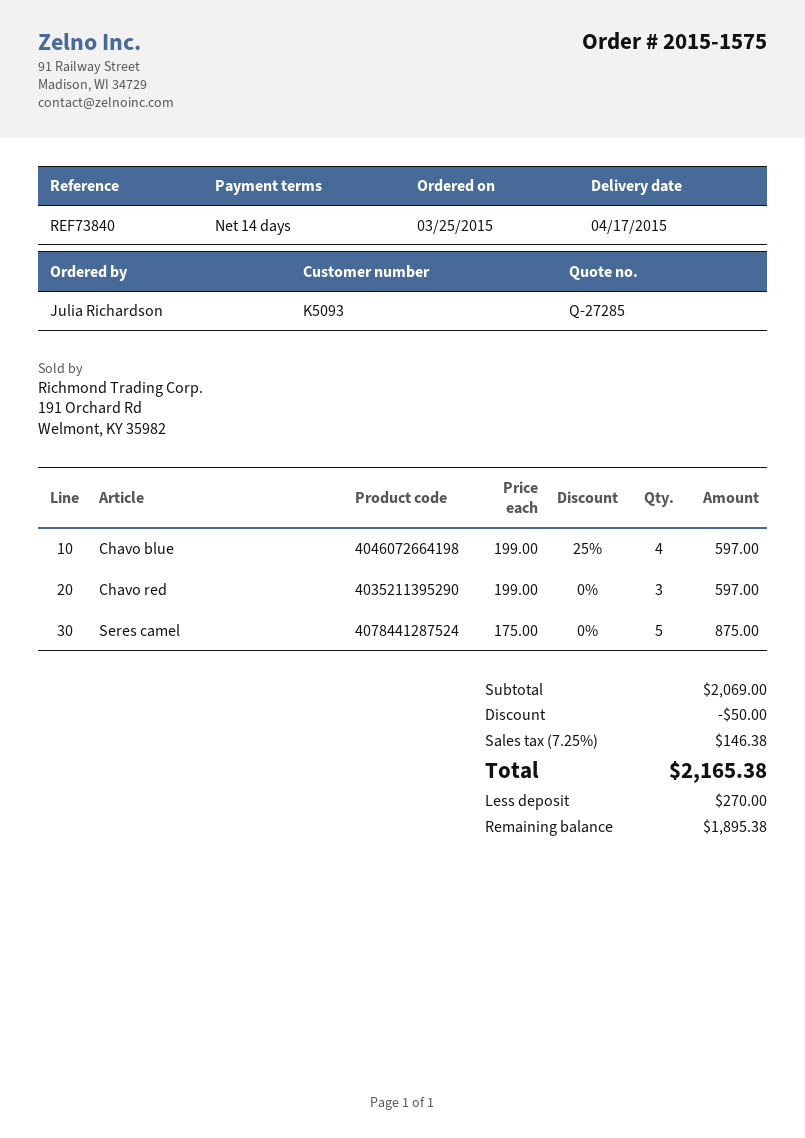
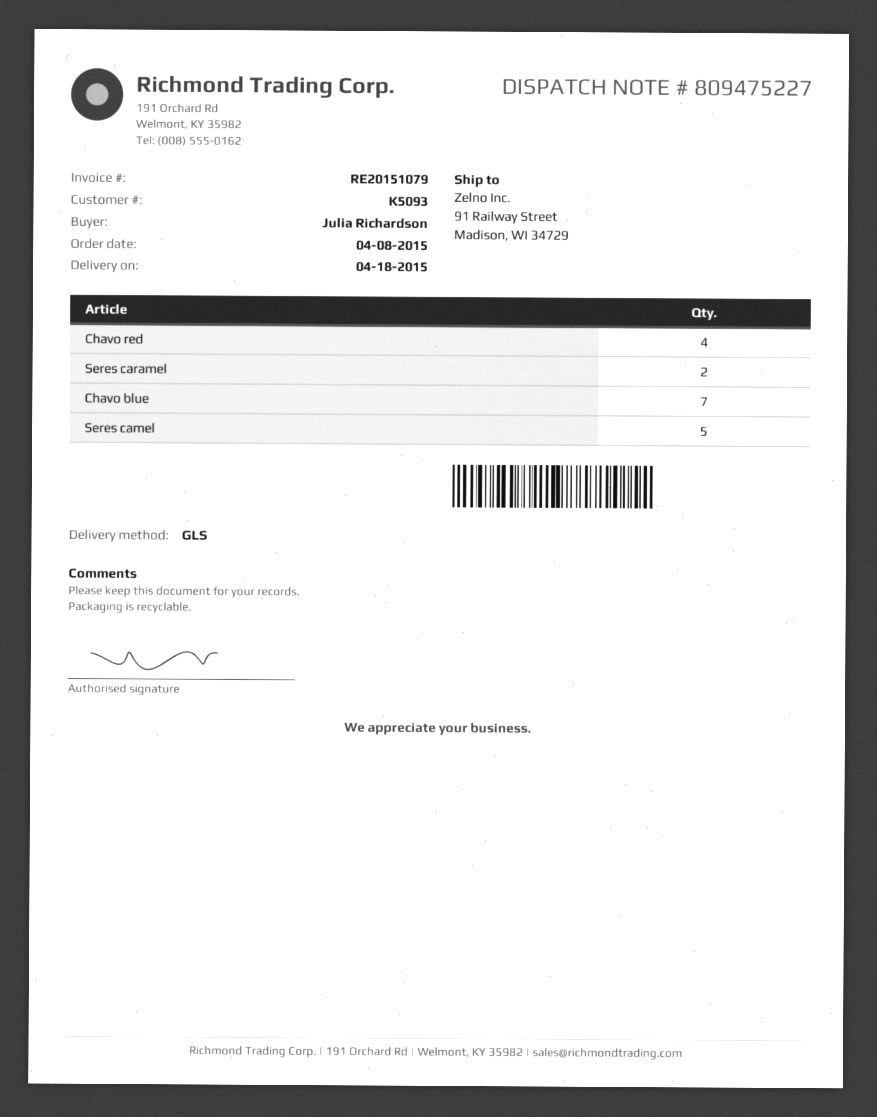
order date: 2015-03-25 -> 2015-04-08
delivery date: 2015-04-17 -> 2015-04-18
Chavo blue: 4 -> 7
Chavo red: 3 -> 4
Seres caramel: none -> 2

